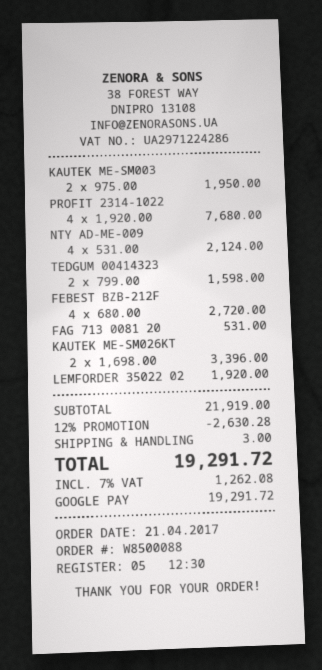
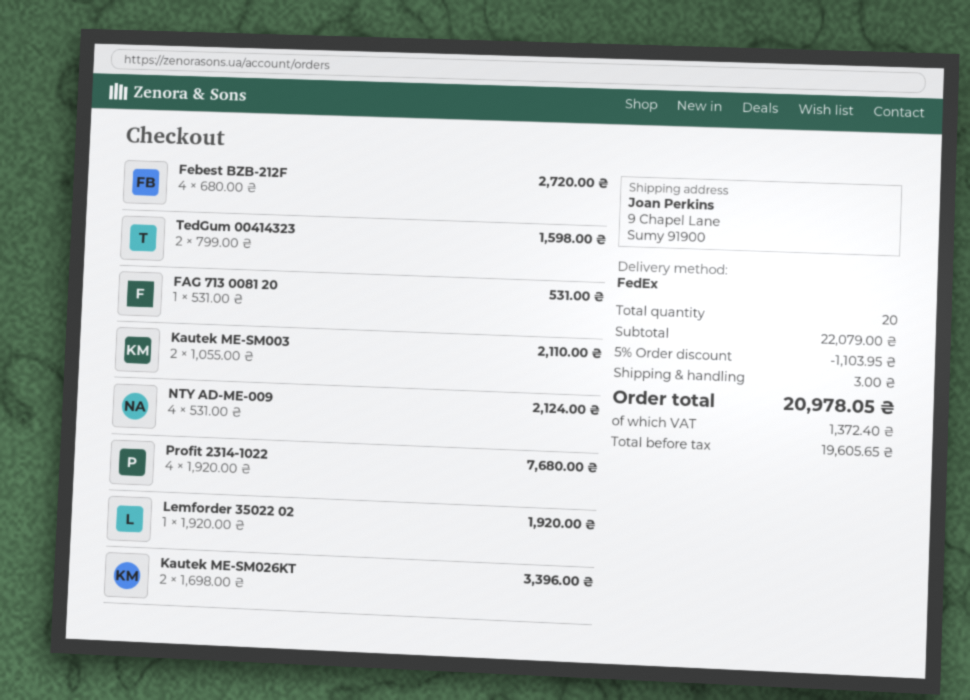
KAUTEK ME-SM003: 2 x 975.00 = 1950.00 -> 2 x 1055.00 = 2110.00
subtotal: 21919.00 -> 22079.00
discount: 12% = 2630.28 -> 5% = 1103.95
tax: 1262.08 -> 1372.40
total: 19291.72 -> 20978.05

